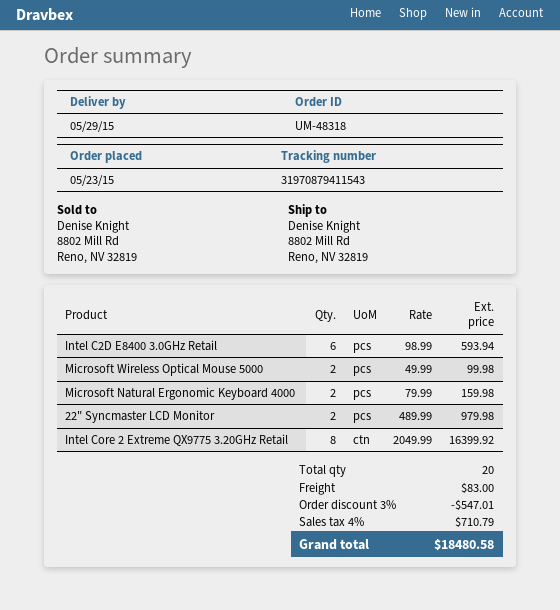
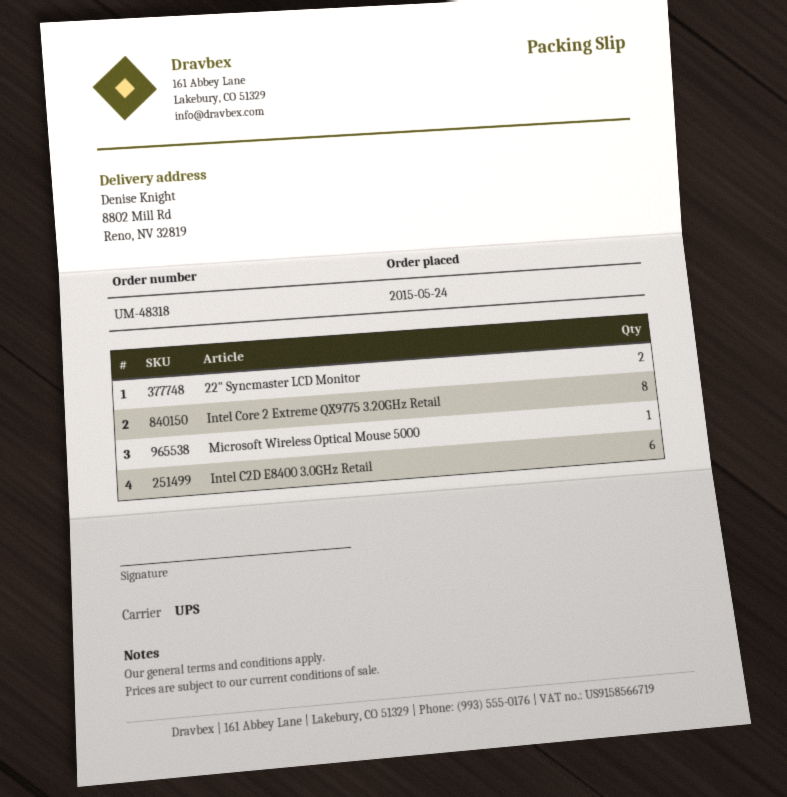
order date: 2015-05-23 -> 2015-05-24
Microsoft Wireless Optical Mouse 5000: 2 -> 1
Microsoft Natural Ergonomic Keyboard 4000: 2 -> none

